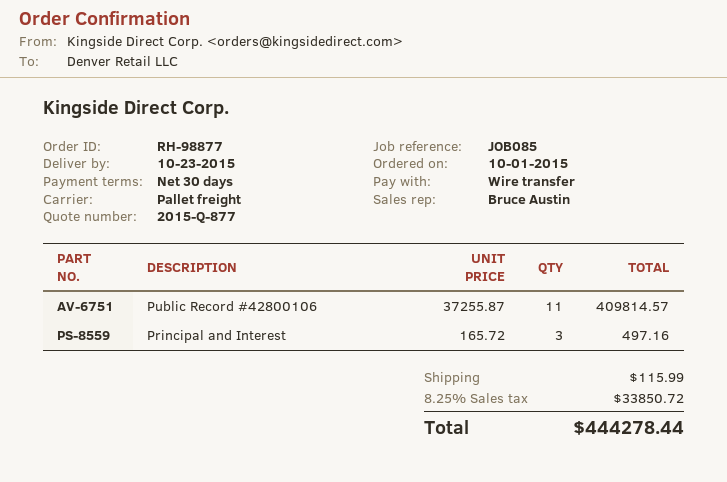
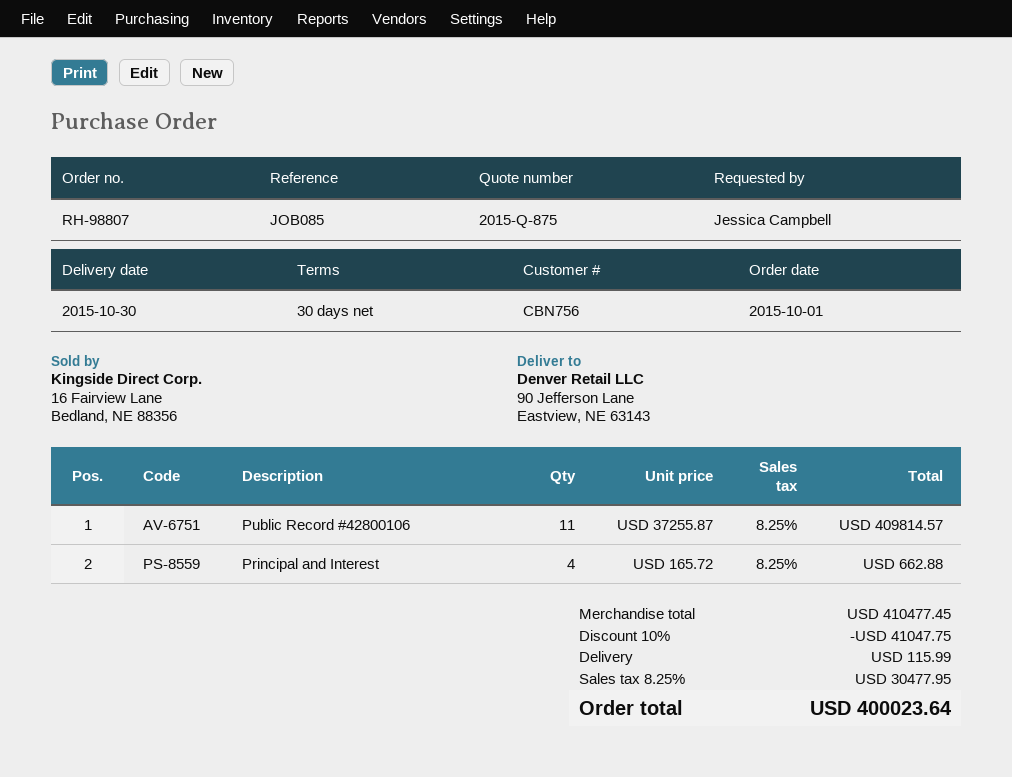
quote number: 2015-Q-877 -> 2015-Q-875
order number: RH-98877 -> RH-98807
delivery date: 2015-10-23 -> 2015-10-30
Principal and Interest: 3 x 165.72 = 497.16 -> 4 x 165.72 = 662.88
discount: none -> 10% = 41047.75
tax: 8.25% = 33850.72 -> 8.25% = 30477.95
total: 444278.44 -> 400023.64

